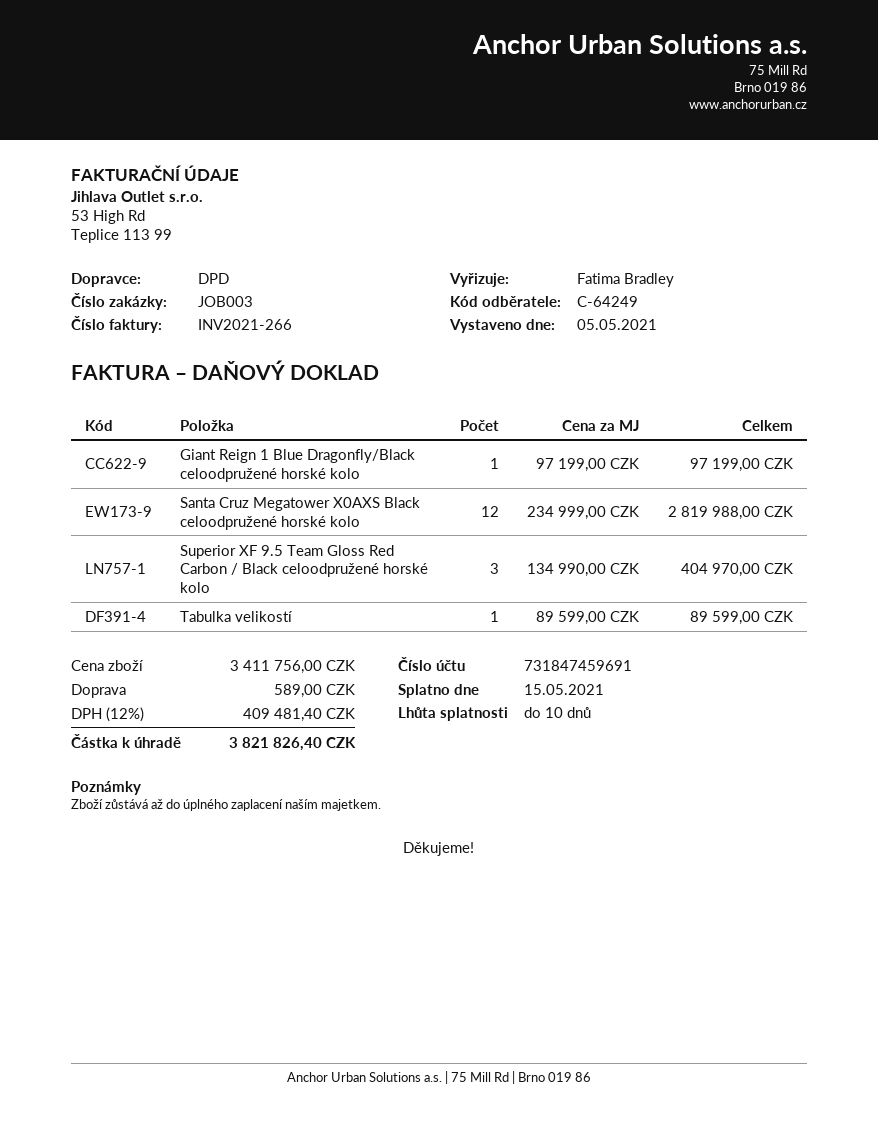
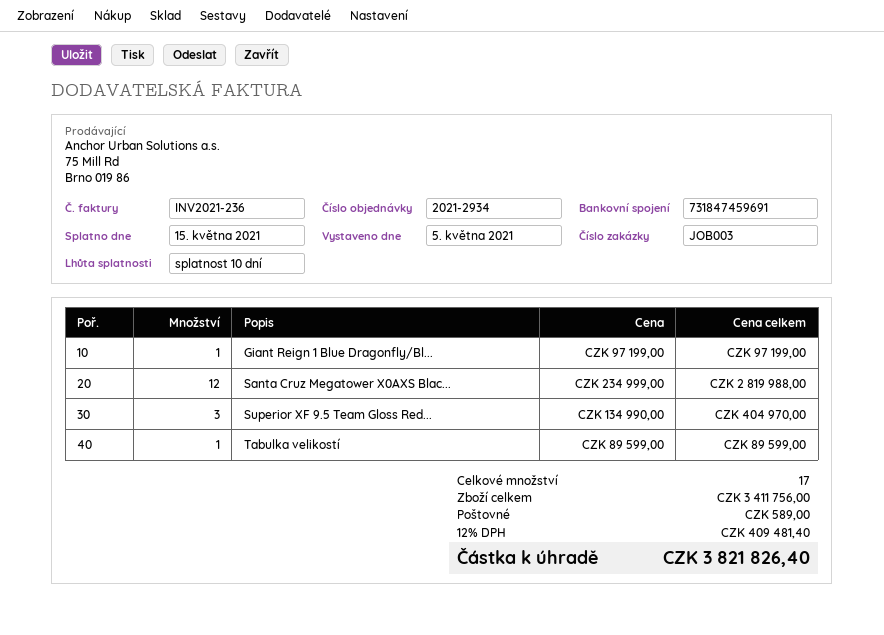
invoice number: INV2021-266 -> INV2021-236

